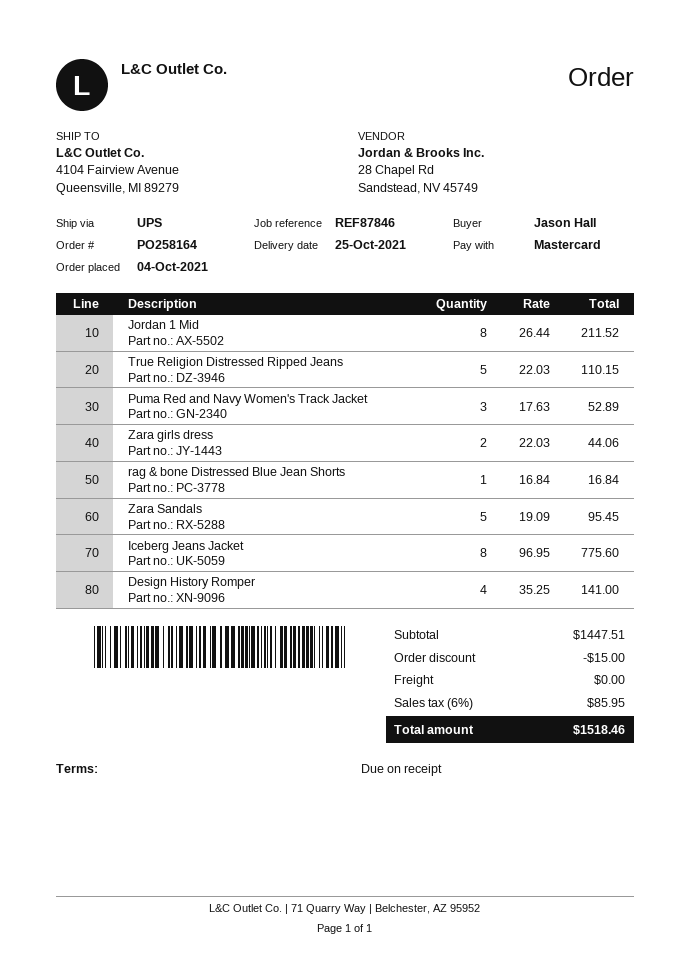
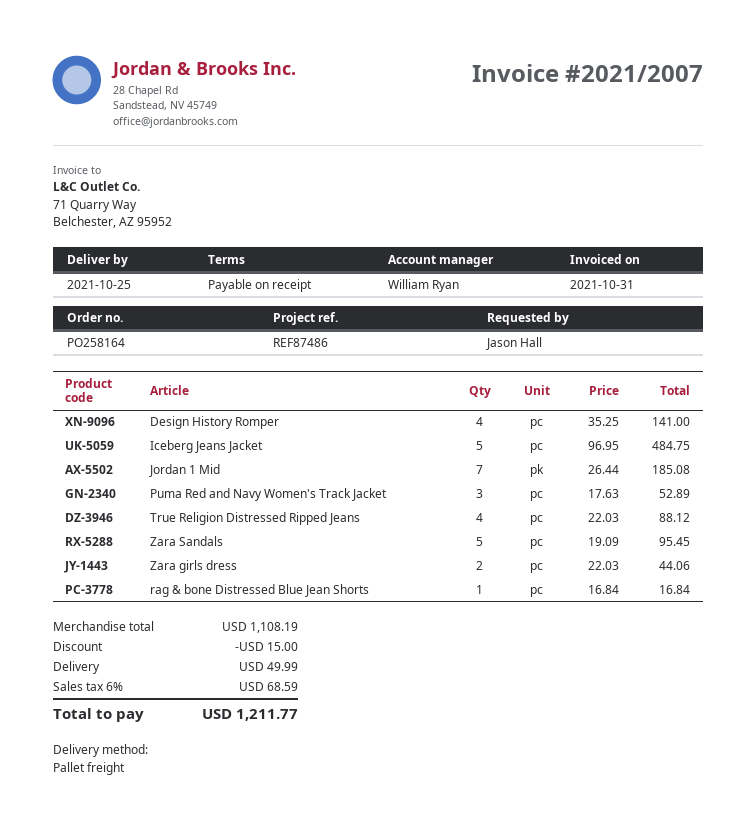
reference: REF87846 -> REF87486
shipping method: UPS -> pallet freight
Jordan 1 Mid: 8 x 26.44 = 211.52 -> 7 x 26.44 = 185.08
True Religion Distressed Ripped Jeans: 5 x 22.03 = 110.15 -> 4 x 22.03 = 88.12
Iceberg Jeans Jacket: 8 x 96.95 = 775.60 -> 5 x 96.95 = 484.75
subtotal: 1447.51 -> 1108.19
shipping: 0.00 -> 49.99
tax: 6% = 85.95 -> 6% = 68.59
total: 1518.46 -> 1211.77

